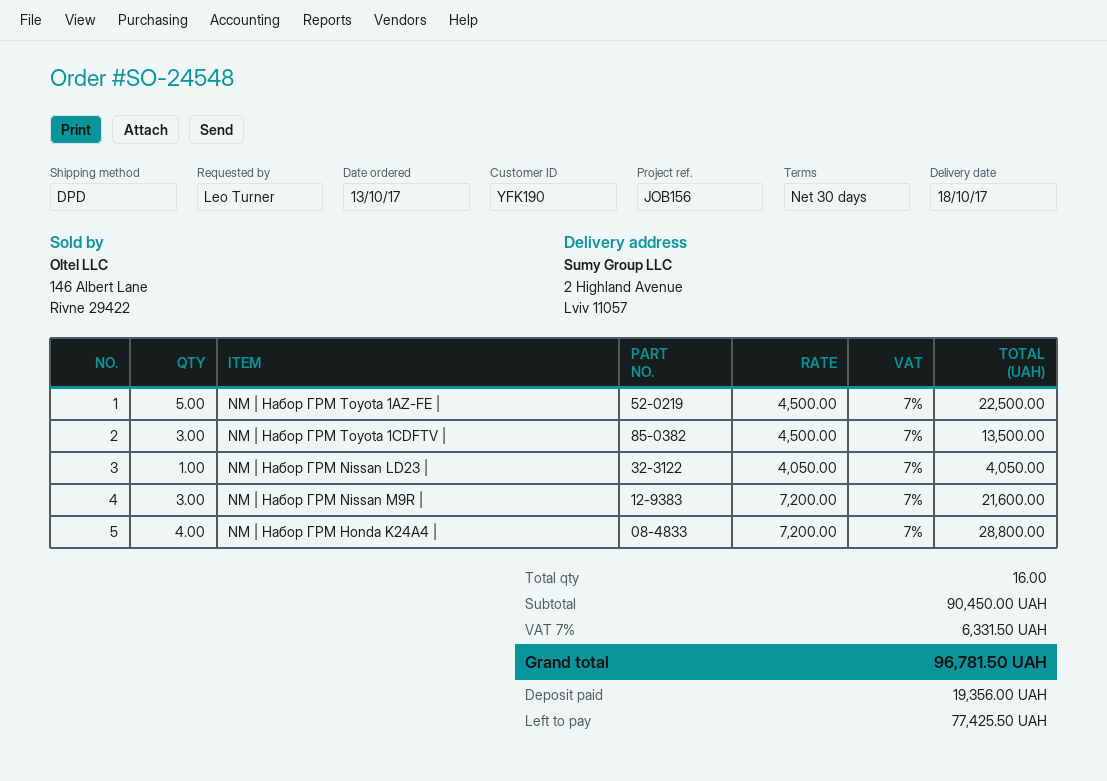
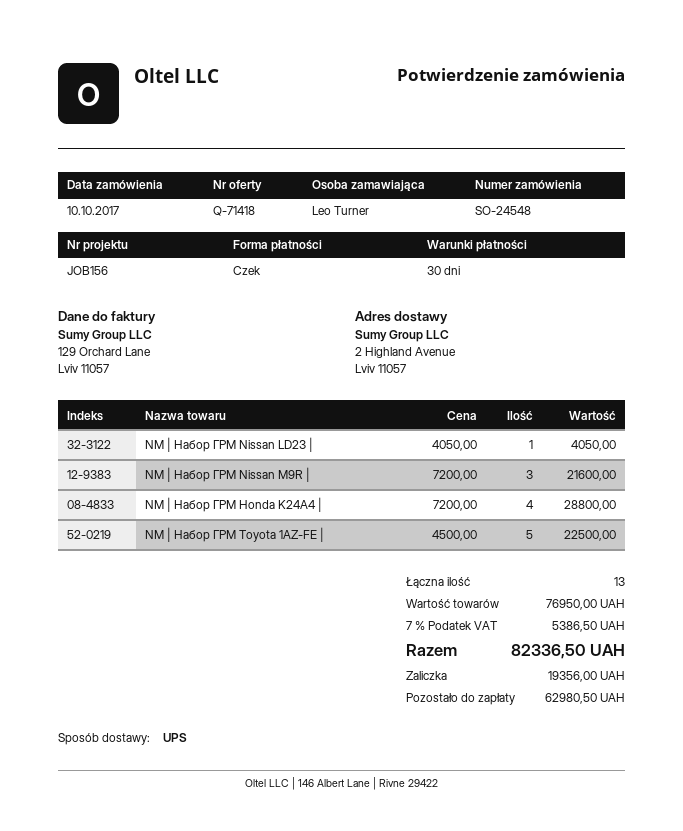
order date: 2017-10-13 -> 2017-10-10
shipping method: DPD -> UPS
NM | Набор ГРМ Toyota 1CDFTV |: 3 x 4500.00 = 13500.00 -> none
total quantity: 16 -> 13
subtotal: 90450.00 -> 76950.00
tax: 7% = 6331.50 -> 7% = 5386.50
total: 96781.50 -> 82336.50
balance: 77425.50 -> 62980.50

